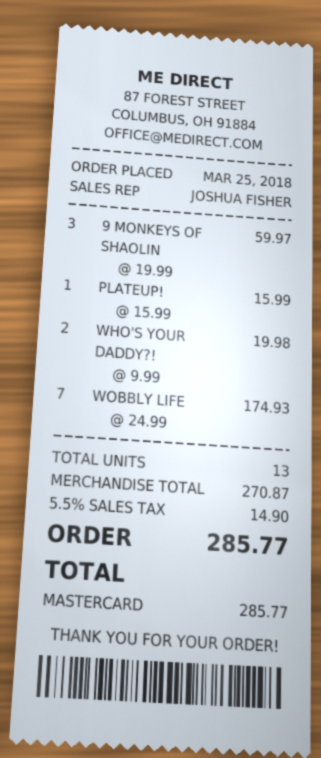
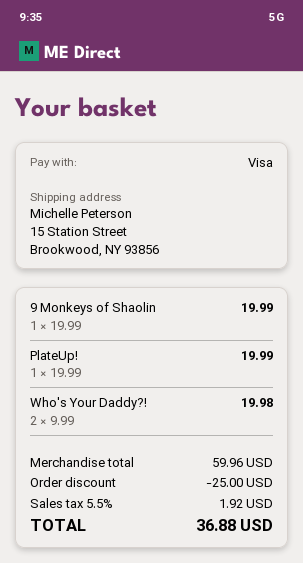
payment method: Mastercard -> Visa
9 MONKEYS OF SHAOLIN: 3 x 19.99 = 59.97 -> 1 x 19.99 = 19.99
PLATEUP!: 1 x 15.99 = 15.99 -> 1 x 19.99 = 19.99
WOBBLY LIFE: 7 x 24.99 = 174.93 -> none
subtotal: 270.87 -> 59.96
discount: none -> 25.00
tax: 5.5% = 14.90 -> 5.5% = 1.92
total: 285.77 -> 36.88

